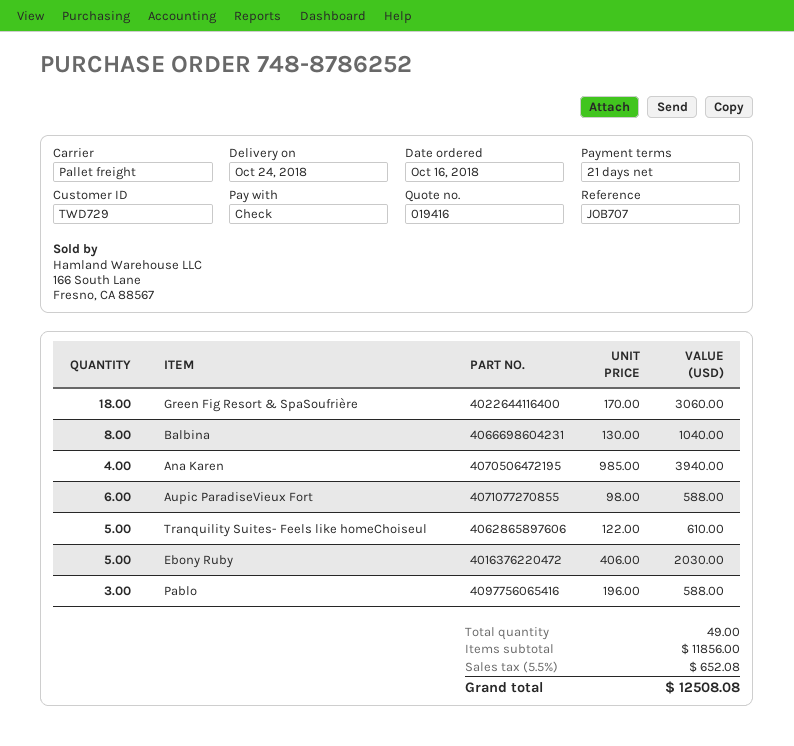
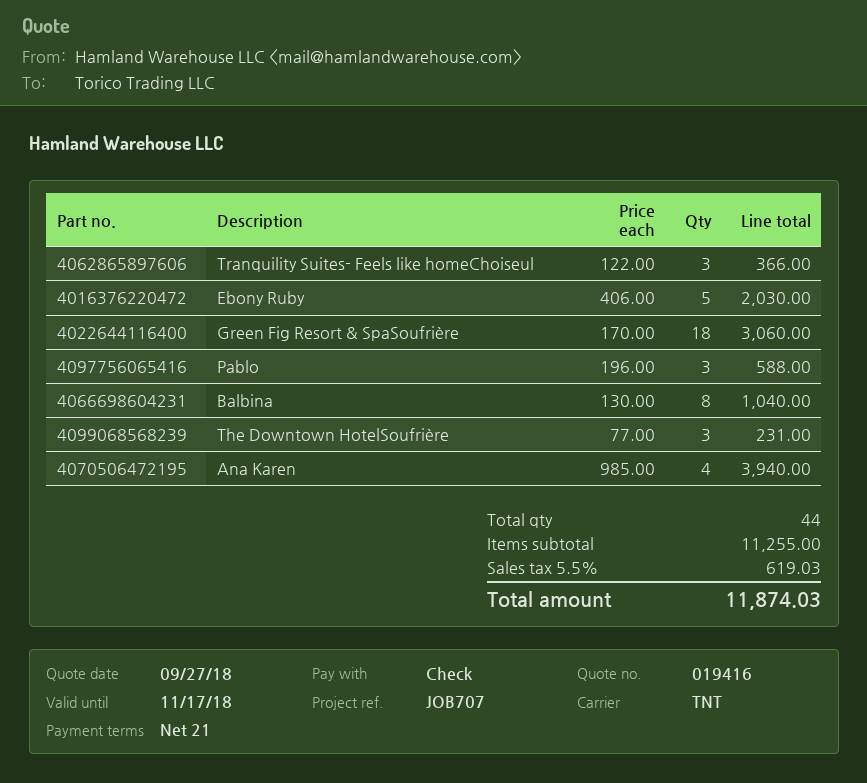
shipping method: pallet freight -> TNT
Aupic ParadiseVieux Fort: 6 x 98.00 = 588.00 -> none
Tranquility Suites- Feels like homeChoiseul: 5 x 122.00 = 610.00 -> 3 x 122.00 = 366.00
The Downtown HotelSoufrière: none -> 3 x 77.00 = 231.00
total quantity: 49 -> 44
subtotal: 11856.00 -> 11255.00
tax: 5.5% = 652.08 -> 5.5% = 619.03
total: 12508.08 -> 11874.03

